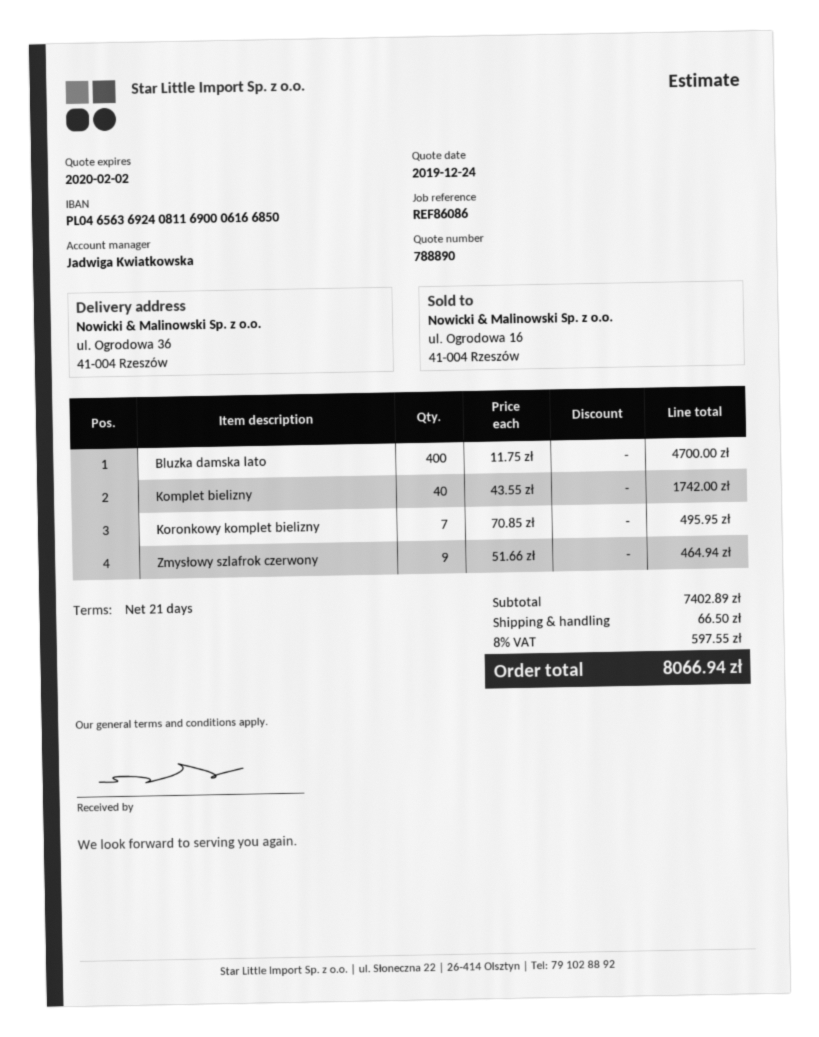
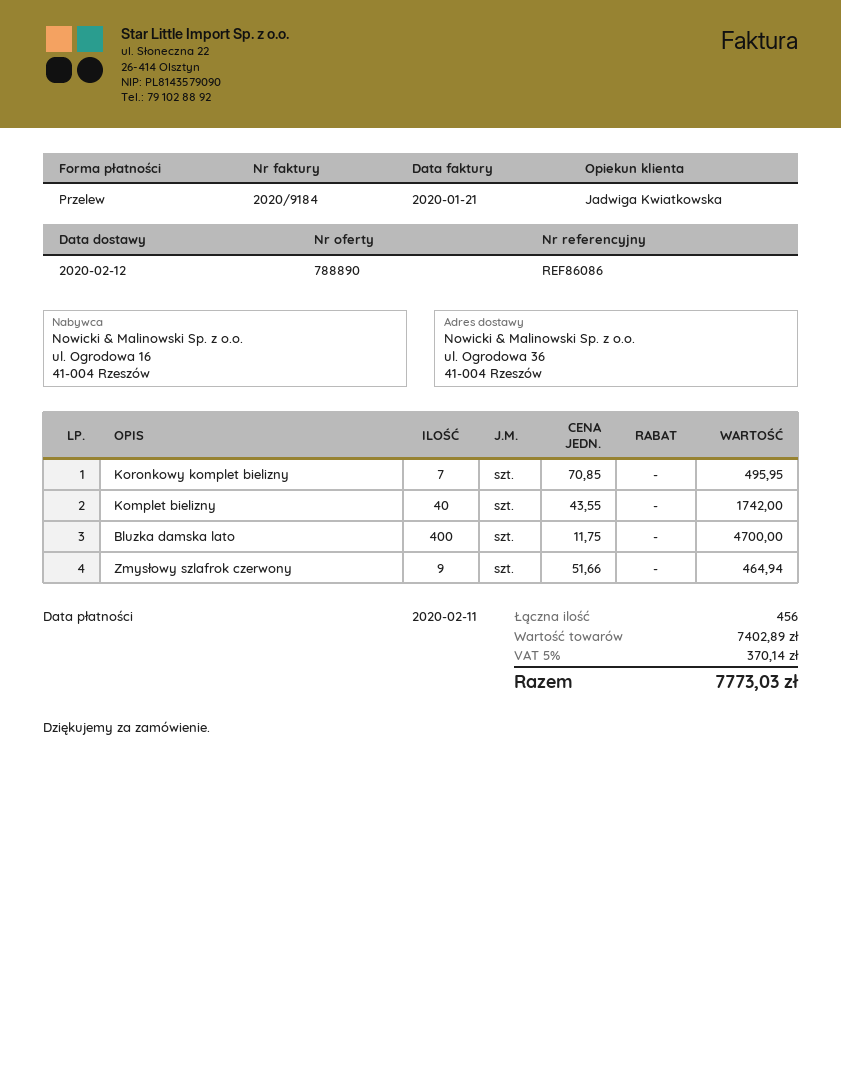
shipping: 66.50 -> none
tax: 8% = 597.55 -> 5% = 370.14
total: 8066.94 -> 7773.03

